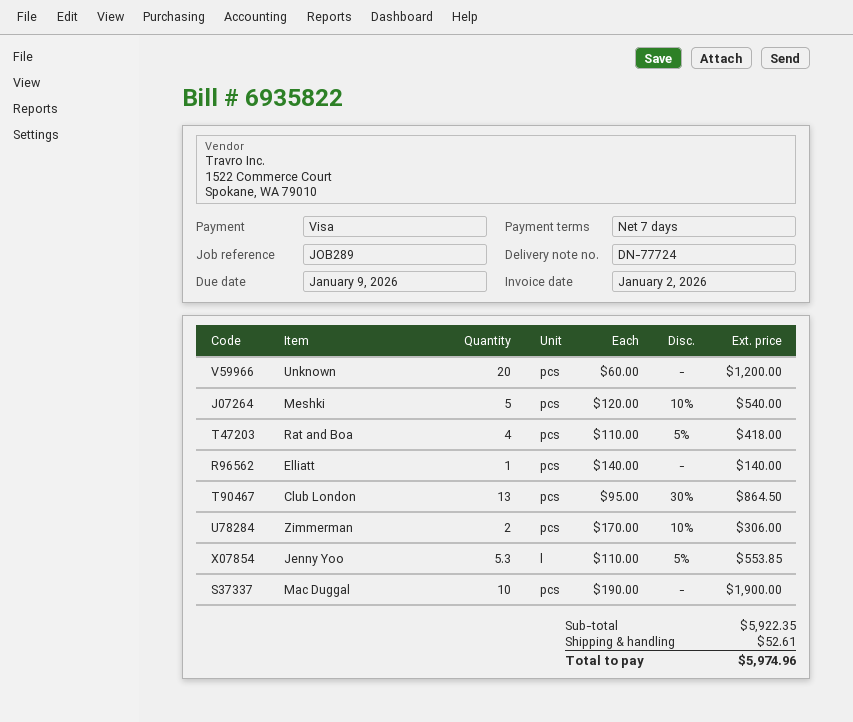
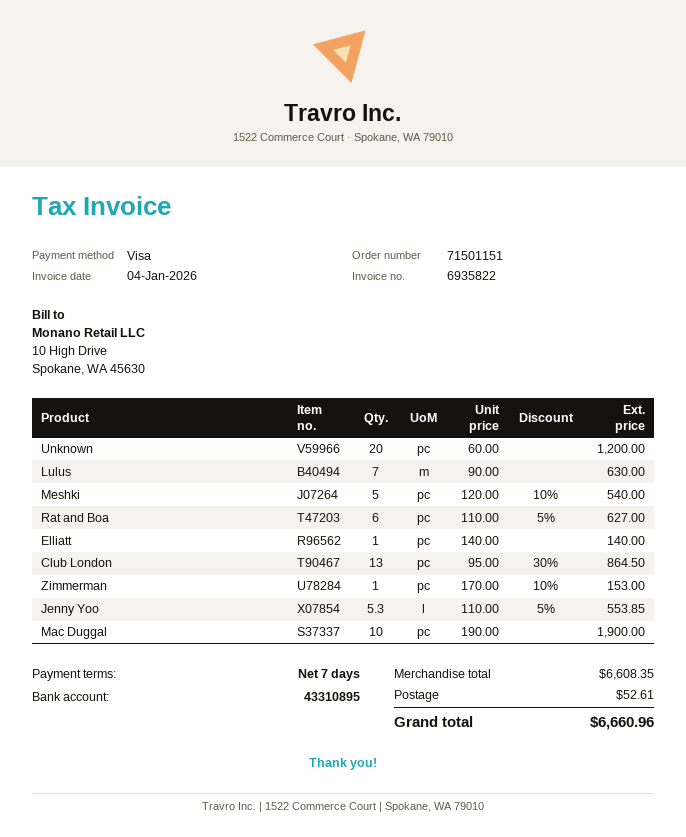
invoice date: 2026-01-02 -> 2026-01-04
Rat and Boa: 4 x 110.00 - 5% = 418.00 -> 6 x 110.00 - 5% = 627.00
Zimmerman: 2 x 170.00 - 10% = 306.00 -> 1 x 170.00 - 10% = 153.00
Lulus: none -> 7 x 90.00 = 630.00
subtotal: 5922.35 -> 6608.35
total: 5974.96 -> 6660.96

